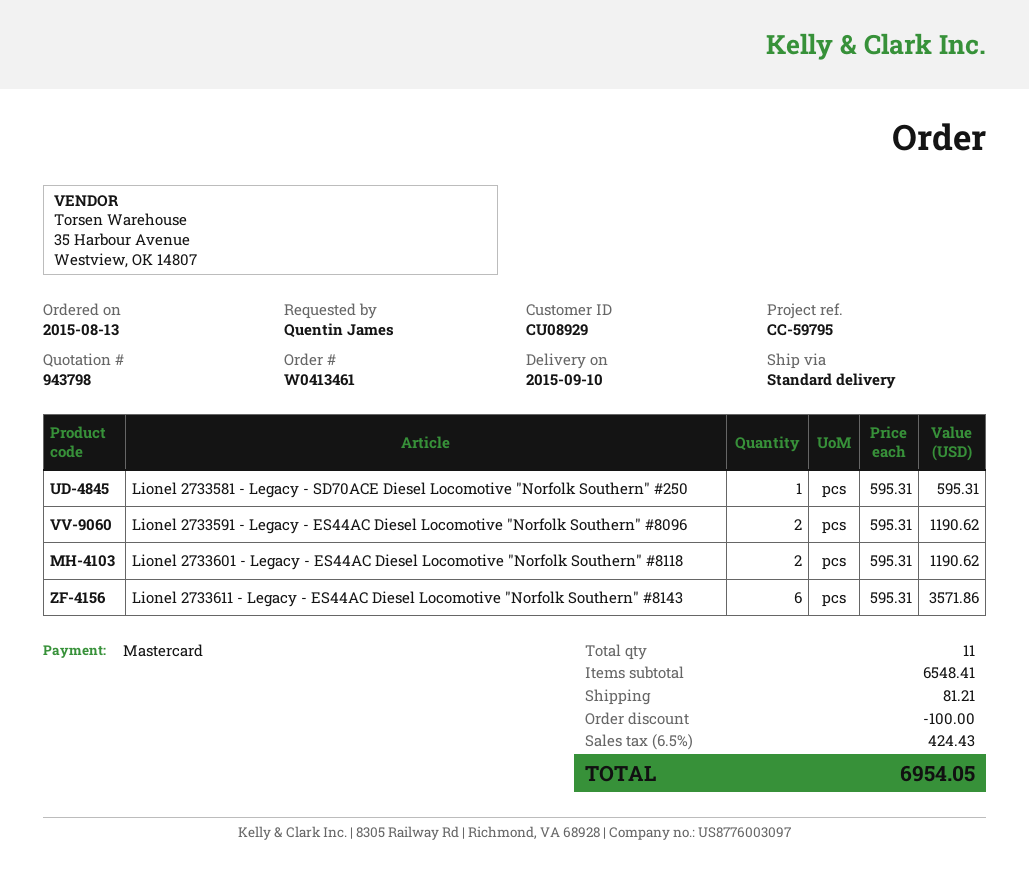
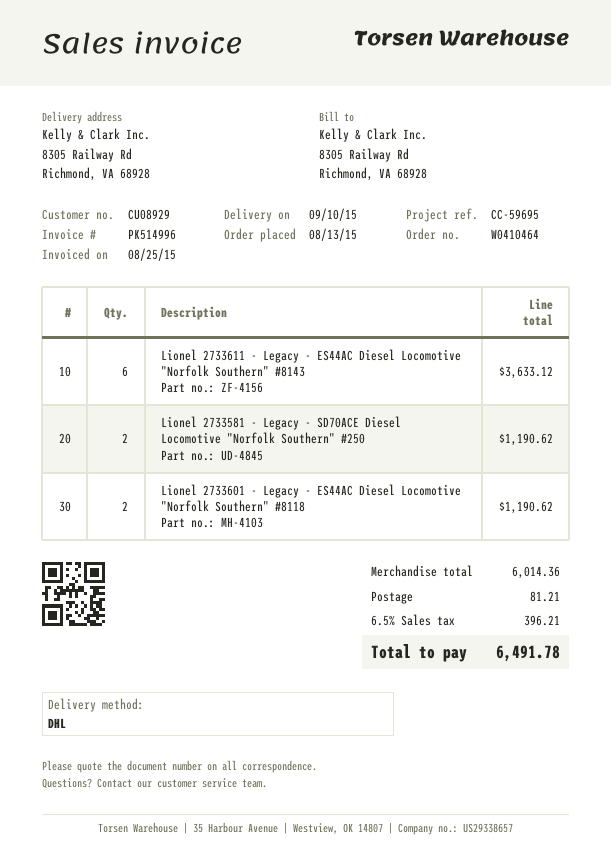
order number: W0413461 -> W0410464
reference: CC-59795 -> CC-59695
shipping method: standard -> DHL
Lionel 2733581 - Legacy - SD70ACE Diesel Locomotive "Norfolk Southern" #250: 1 for 595.31 -> 2 for 1190.62
Lionel 2733591 - Legacy - ES44AC Diesel Locomotive "Norfolk Southern" #8096: 2 for 1190.62 -> none
Lionel 2733611 - Legacy - ES44AC Diesel Locomotive "Norfolk Southern" #8143: 6 for 3571.86 -> 6 for 3633.12
subtotal: 6548.41 -> 6014.36
discount: 100.00 -> none
tax: 6.5% = 424.43 -> 6.5% = 396.21
total: 6954.05 -> 6491.78

